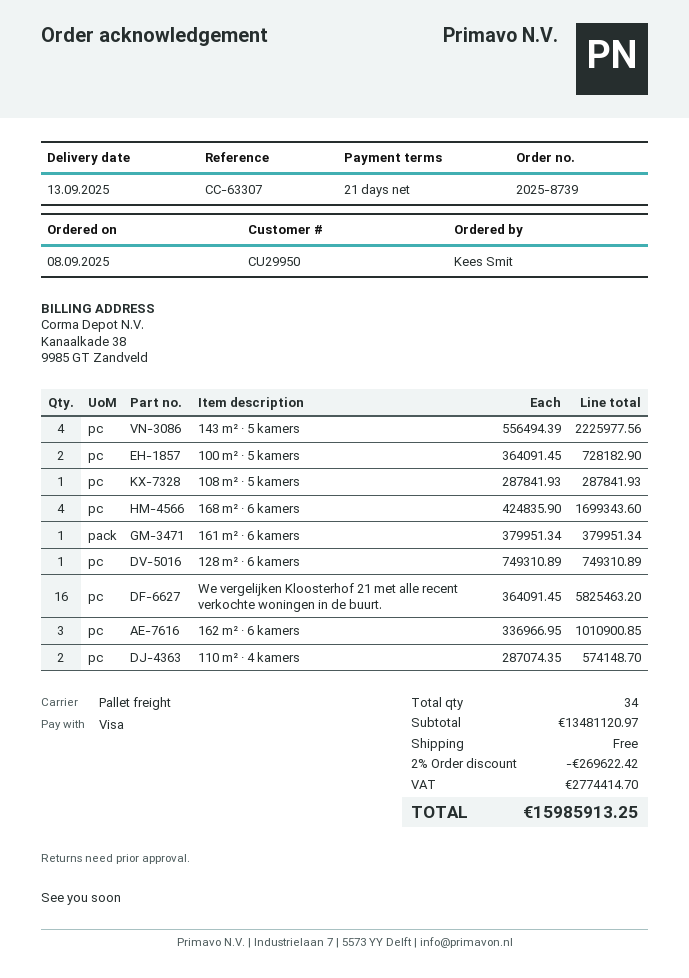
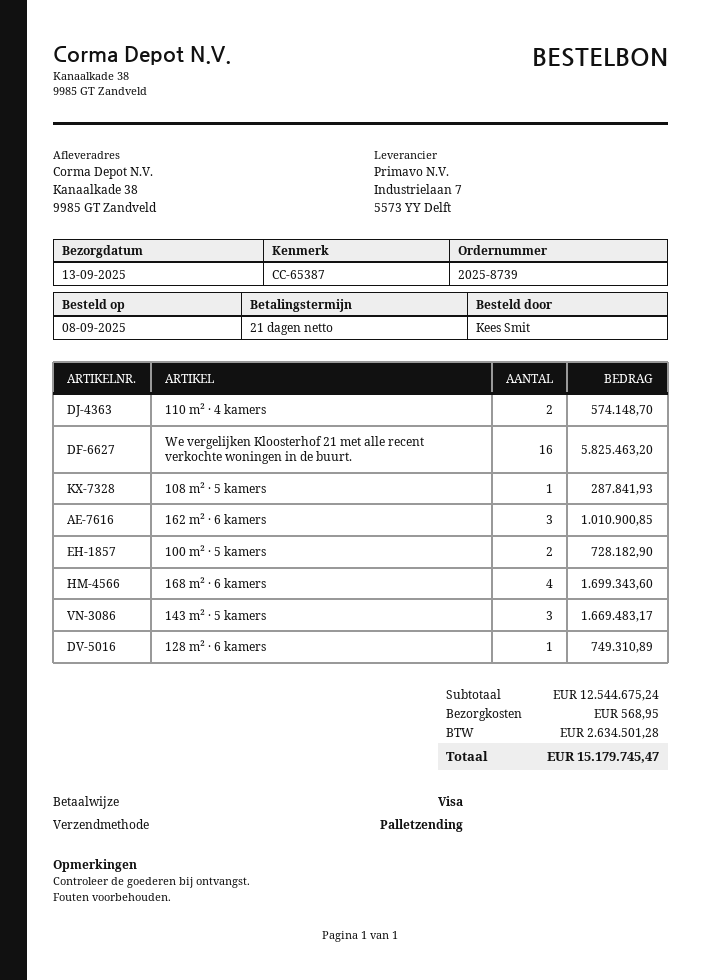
reference: CC-63307 -> CC-65387
143 m² · 5 kamers: 4 for 2225977.56 -> 3 for 1669483.17
161 m² · 6 kamers: 1 for 379951.34 -> none
subtotal: 13481120.97 -> 12544675.24
discount: 2% = 269622.42 -> none
shipping: 0.00 -> 568.95
tax: 2774414.70 -> 2634501.28
total: 15985913.25 -> 15179745.47

